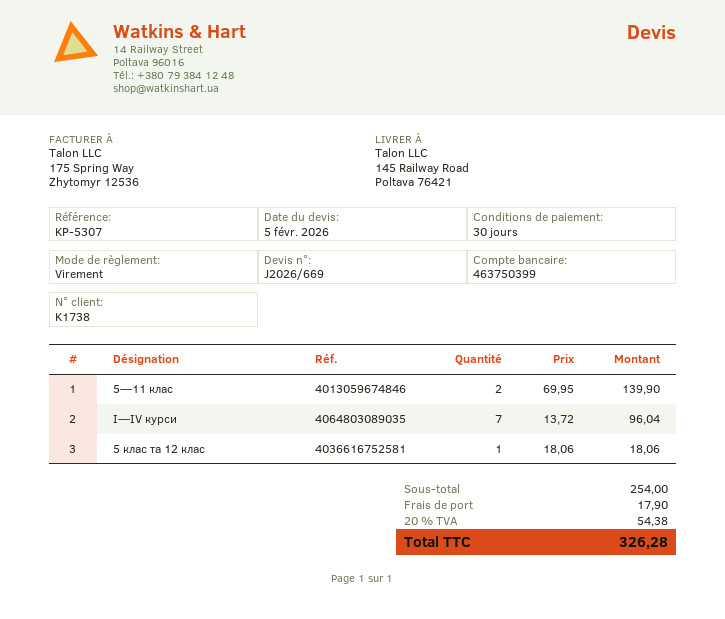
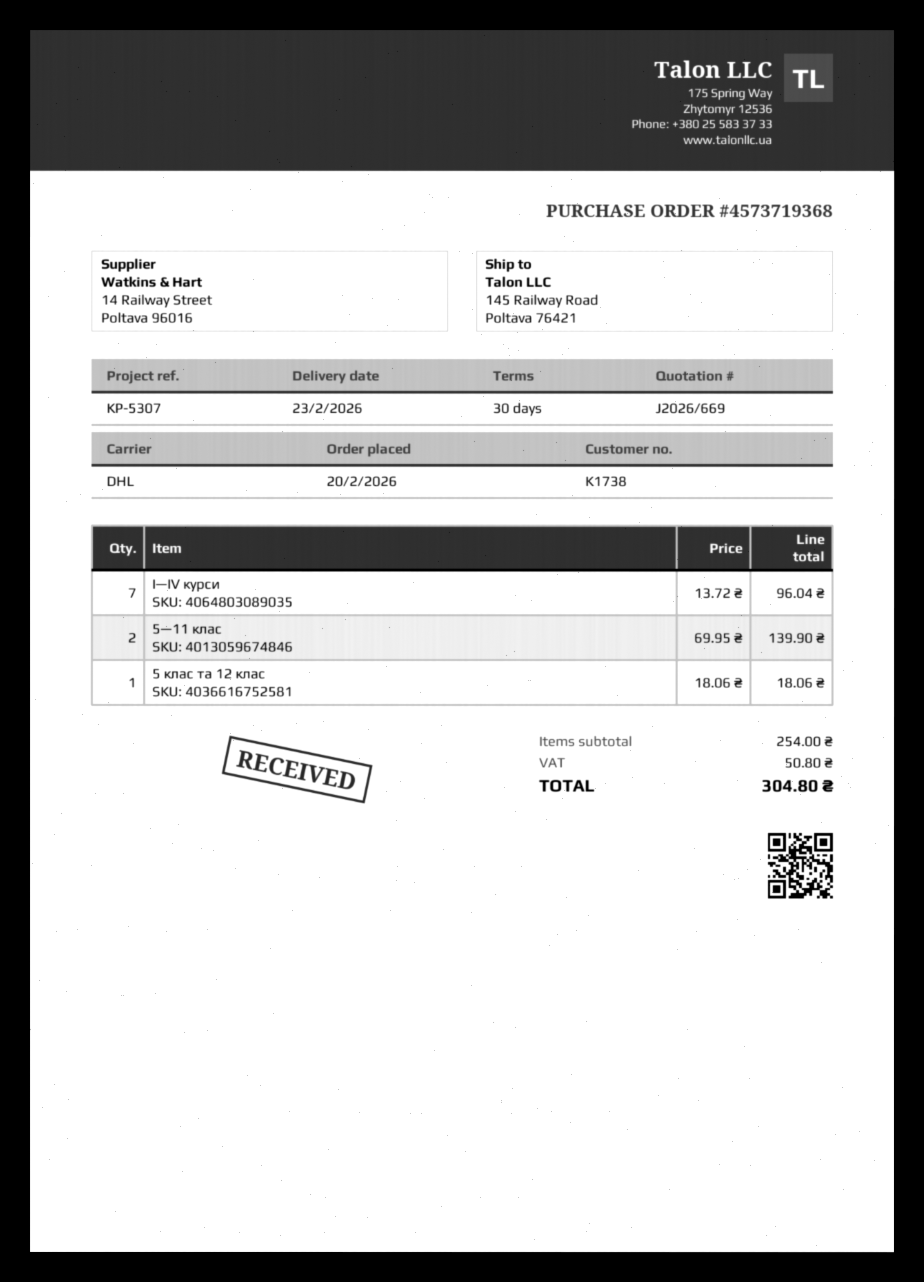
shipping: 17.90 -> none
tax: 54.38 -> 50.80
total: 326.28 -> 304.80

